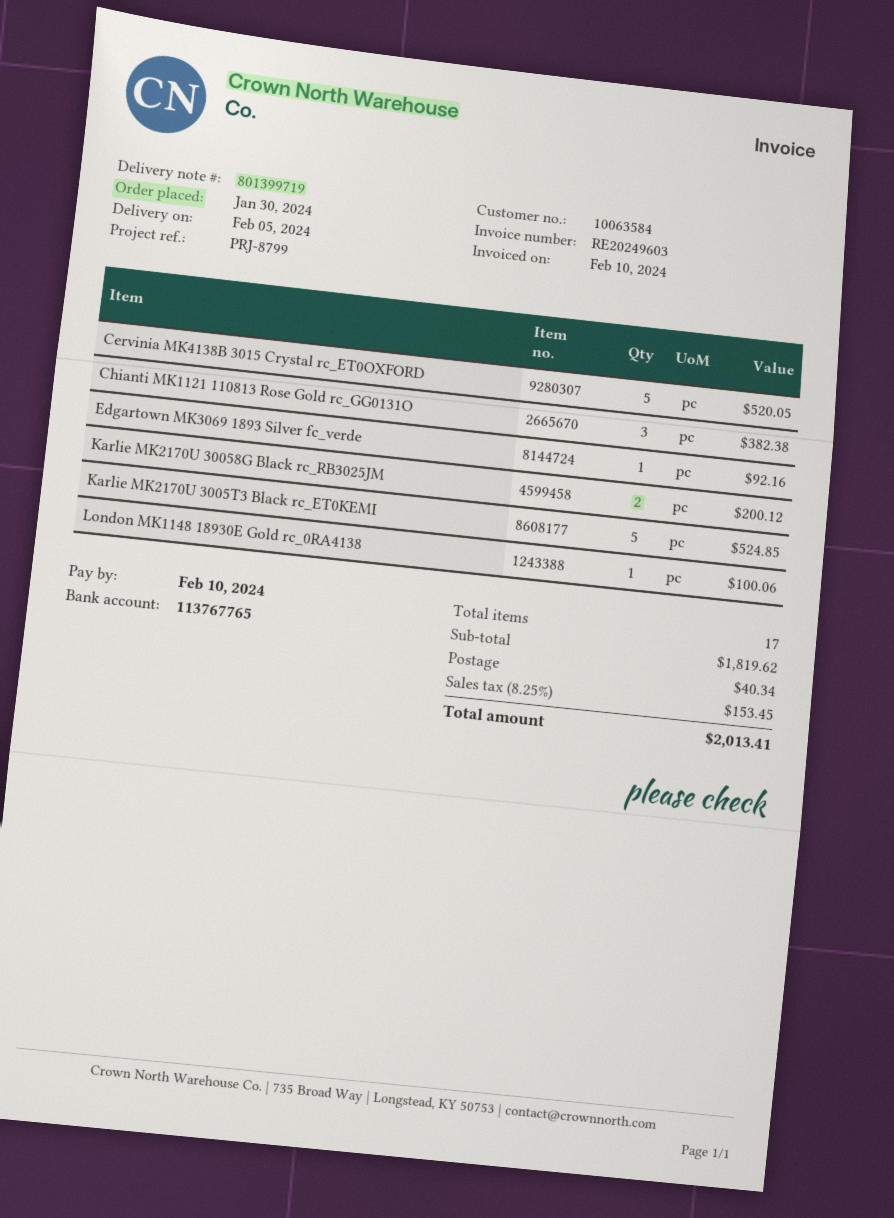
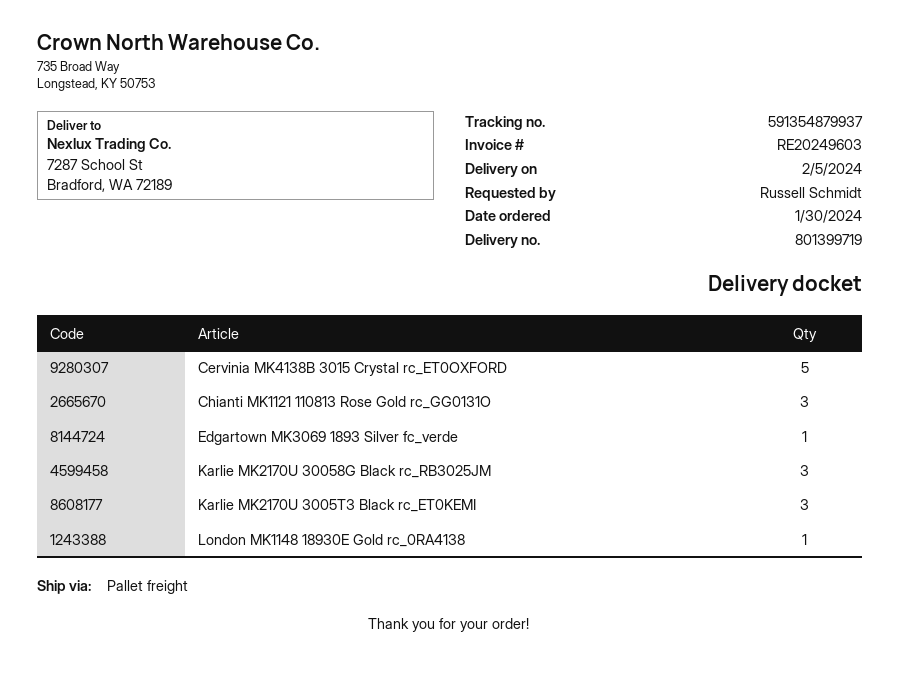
Karlie MK2170U 30058G Black rc_RB3025JM: 2 -> 3
Karlie MK2170U 3005T3 Black rc_ET0KEMI: 5 -> 3

